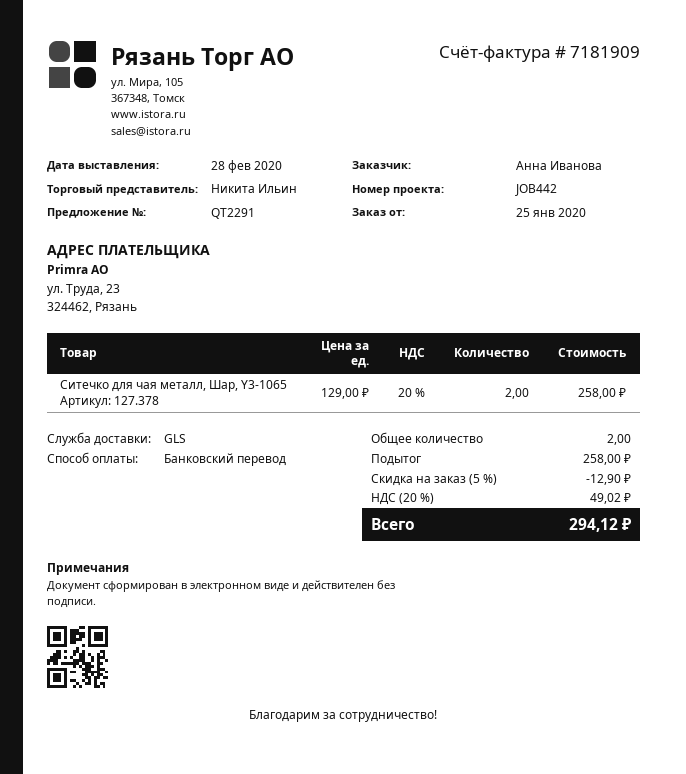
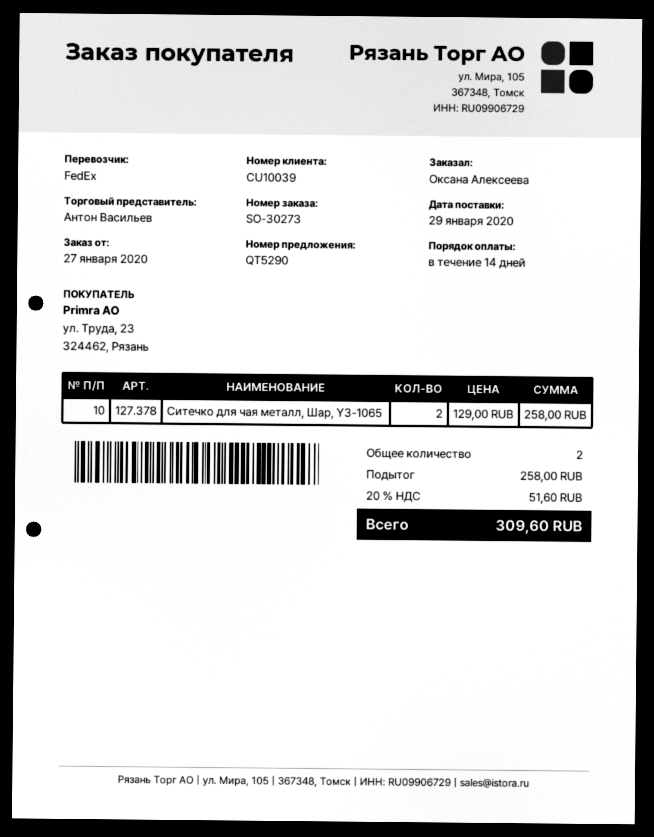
quote number: QT2291 -> QT5290
order date: 2020-01-25 -> 2020-01-27
ordered by: Анна Иванова -> Оксана Алексеева
sales rep: Никита Ильин -> Антон Васильев
shipping method: GLS -> FedEx
discount: 5% = 12.90 -> none
tax: 20% = 49.02 -> 20% = 51.60
total: 294.12 -> 309.60

